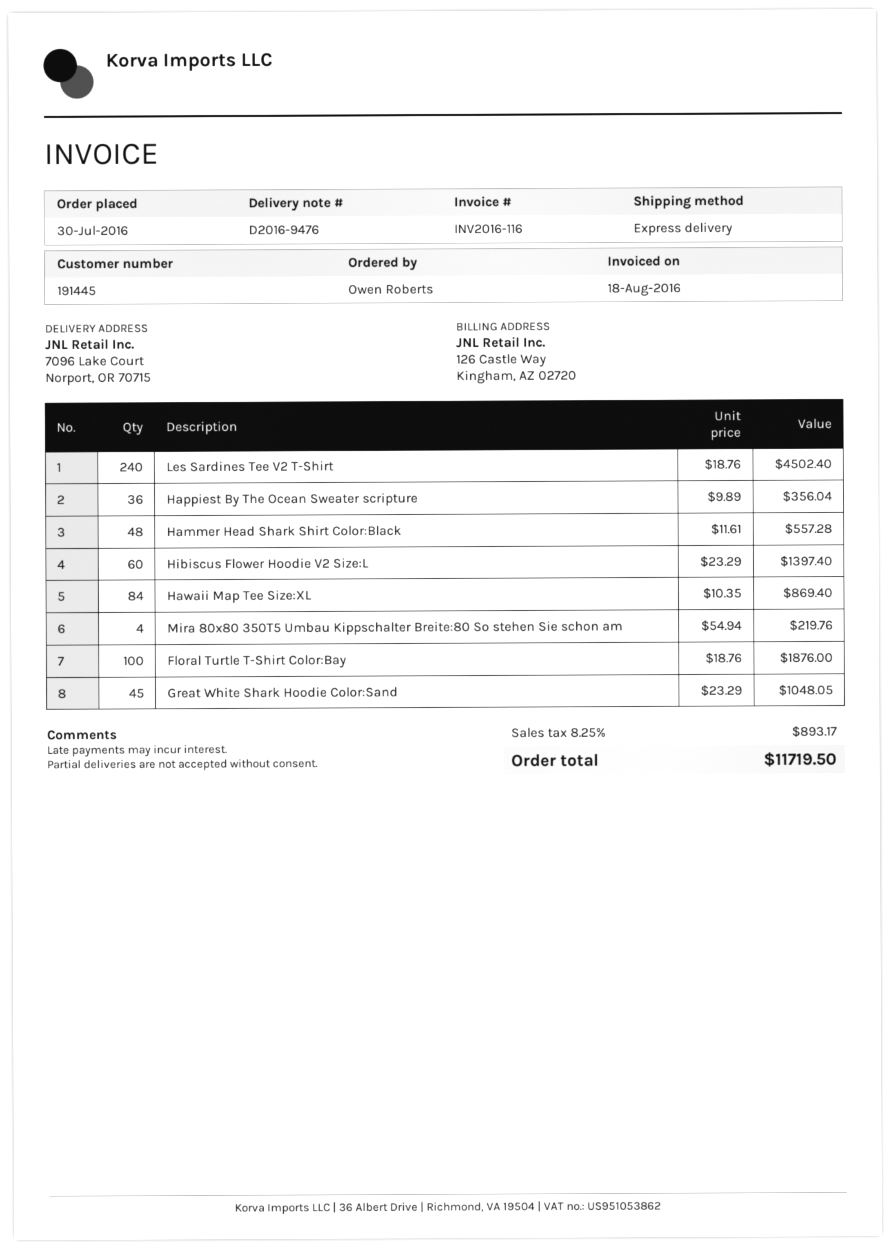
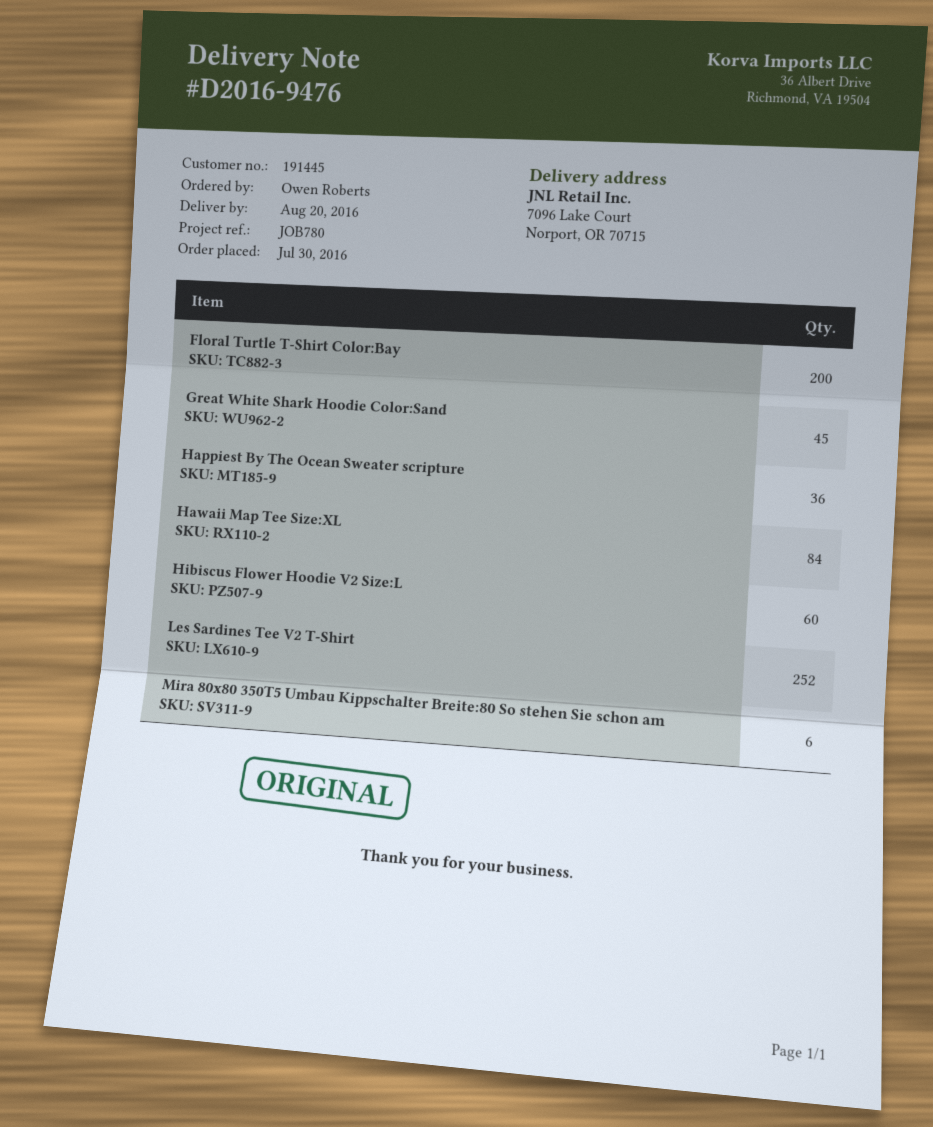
Les Sardines Tee V2 T-Shirt: 240 -> 252
Hammer Head Shark Shirt Color:Black: 48 -> none
Mira 80x80 350T5 Umbau Kippschalter Breite:80 So stehen Sie schon am: 4 -> 6
Floral Turtle T-Shirt Color:Bay: 100 -> 200

